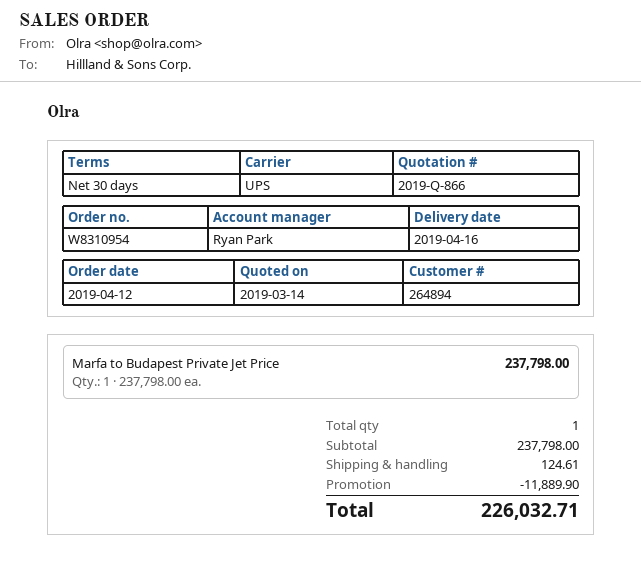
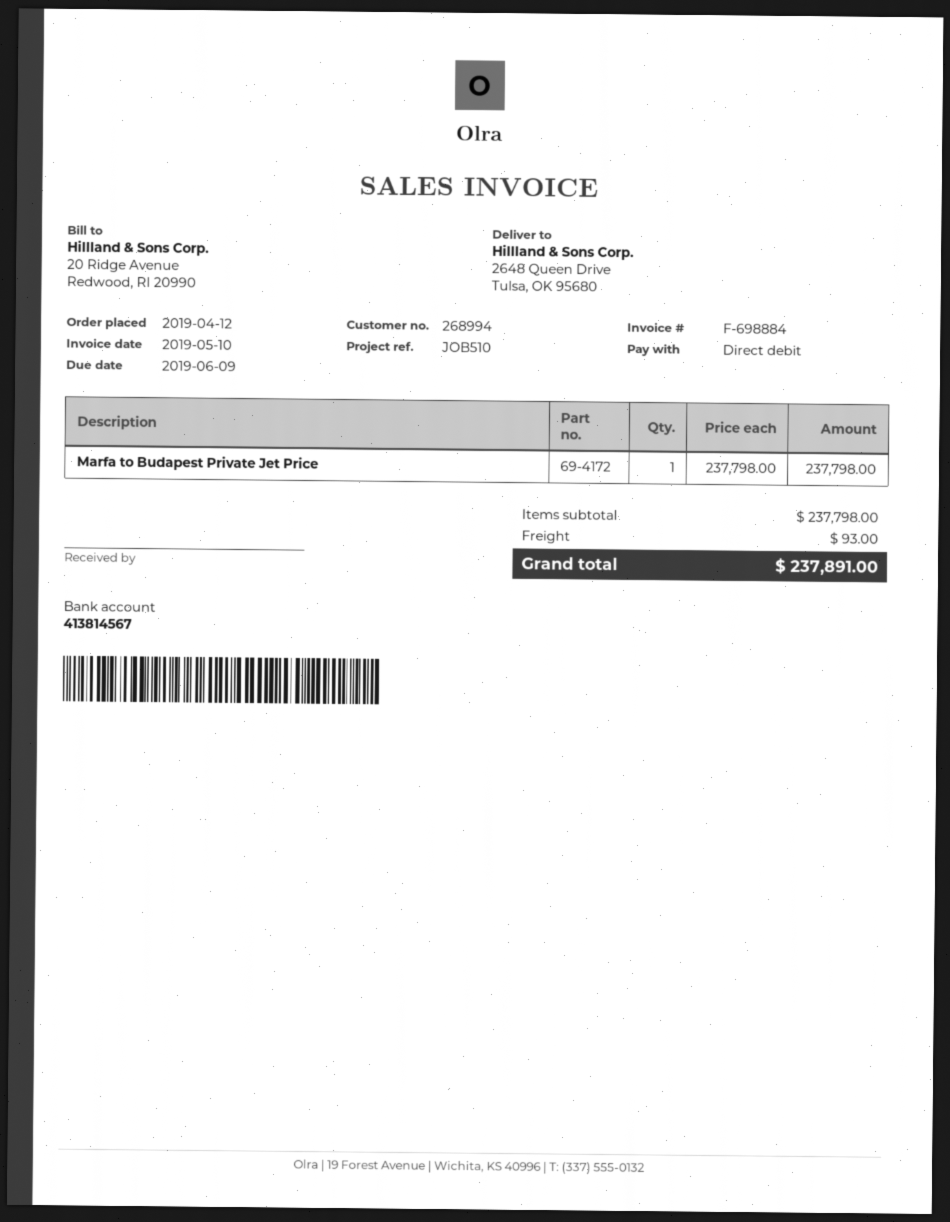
customer number: 264894 -> 268994
discount: 11889.90 -> none
shipping: 124.61 -> 93.00
total: 226032.71 -> 237891.00

